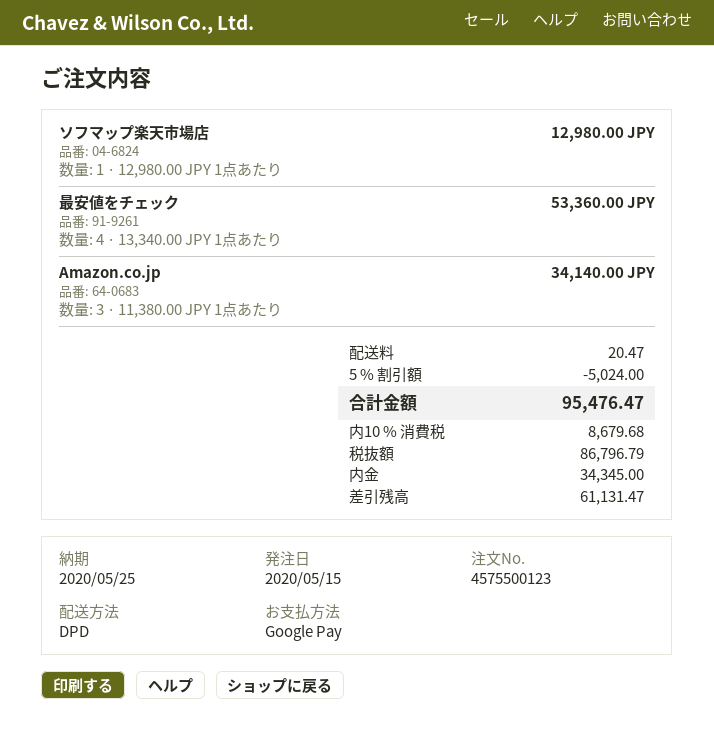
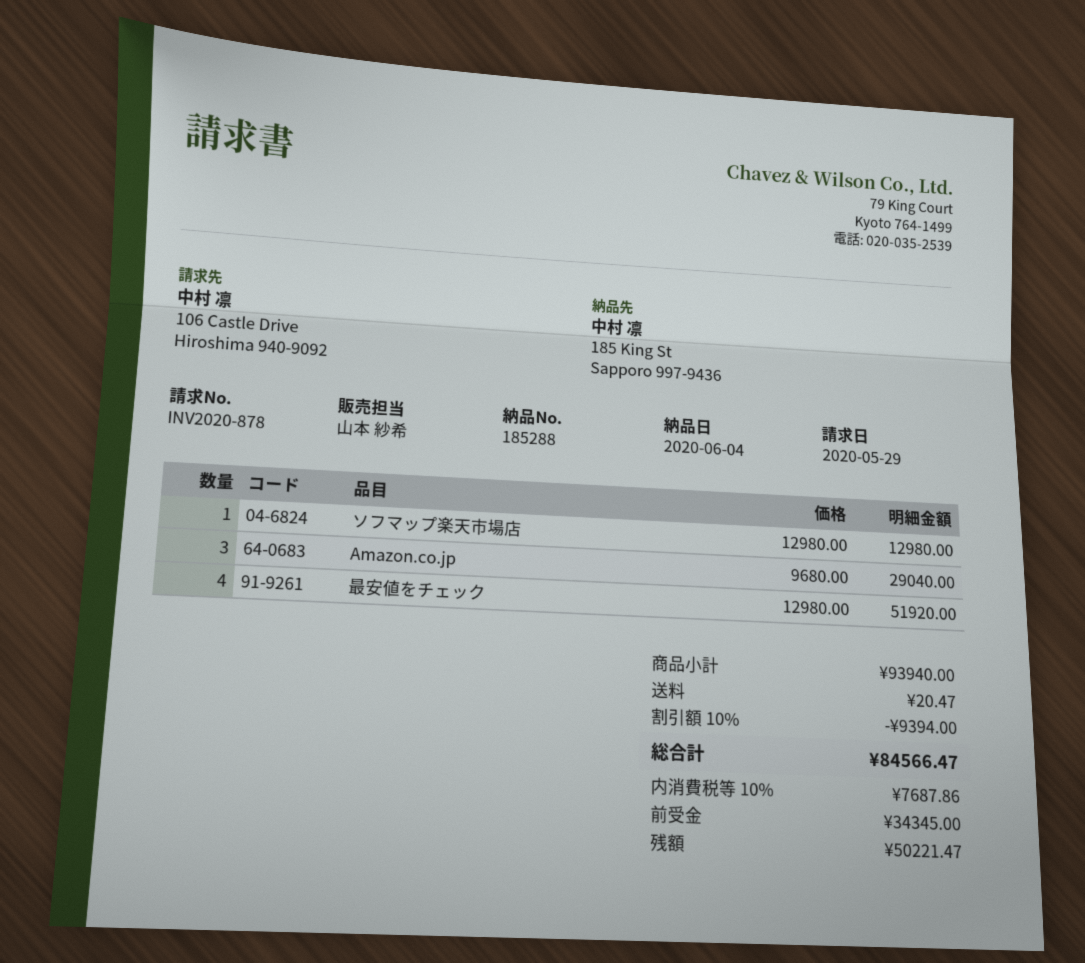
delivery date: 2020-05-25 -> 2020-06-04
最安値をチェック: 4 x 13340.00 = 53360.00 -> 4 x 12980.00 = 51920.00
Amazon.co.jp: 3 x 11380.00 = 34140.00 -> 3 x 9680.00 = 29040.00
discount: 5% = 5024.00 -> 10% = 9394.00
tax: 10% = 8679.68 -> 10% = 7687.86
total: 95476.47 -> 84566.47
balance: 61131.47 -> 50221.47

